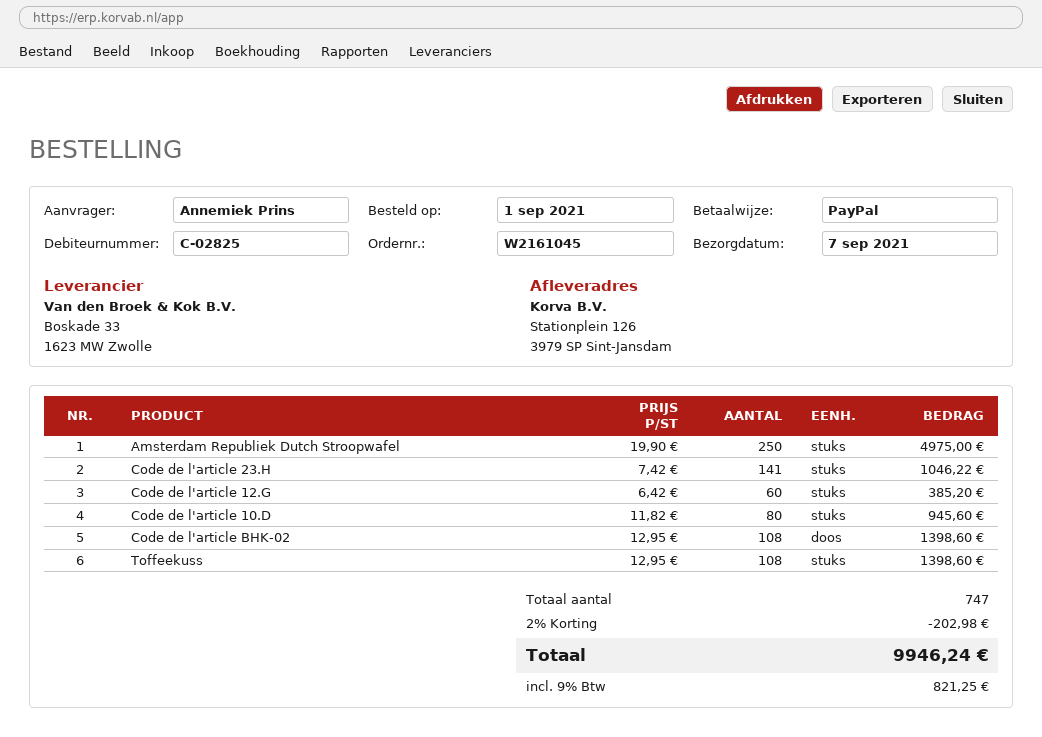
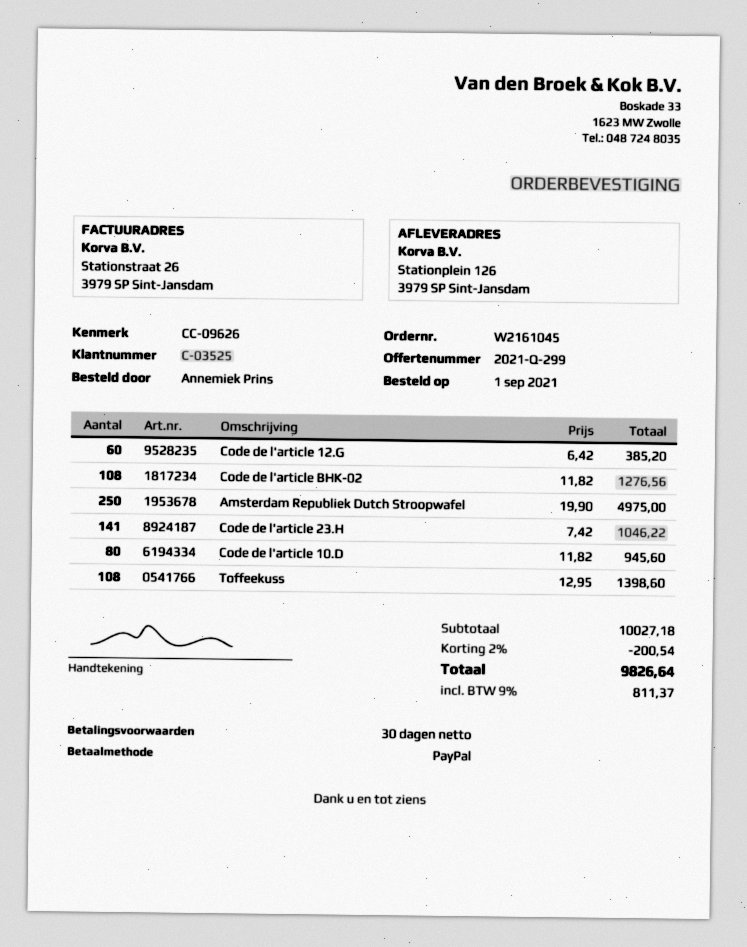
customer number: C-02825 -> C-03525
Code de l'article BHK-02: 108 x 12.95 = 1398.60 -> 108 x 11.82 = 1276.56
discount: 2% = 202.98 -> 2% = 200.54
tax: 9% = 821.25 -> 9% = 811.37
total: 9946.24 -> 9826.64

